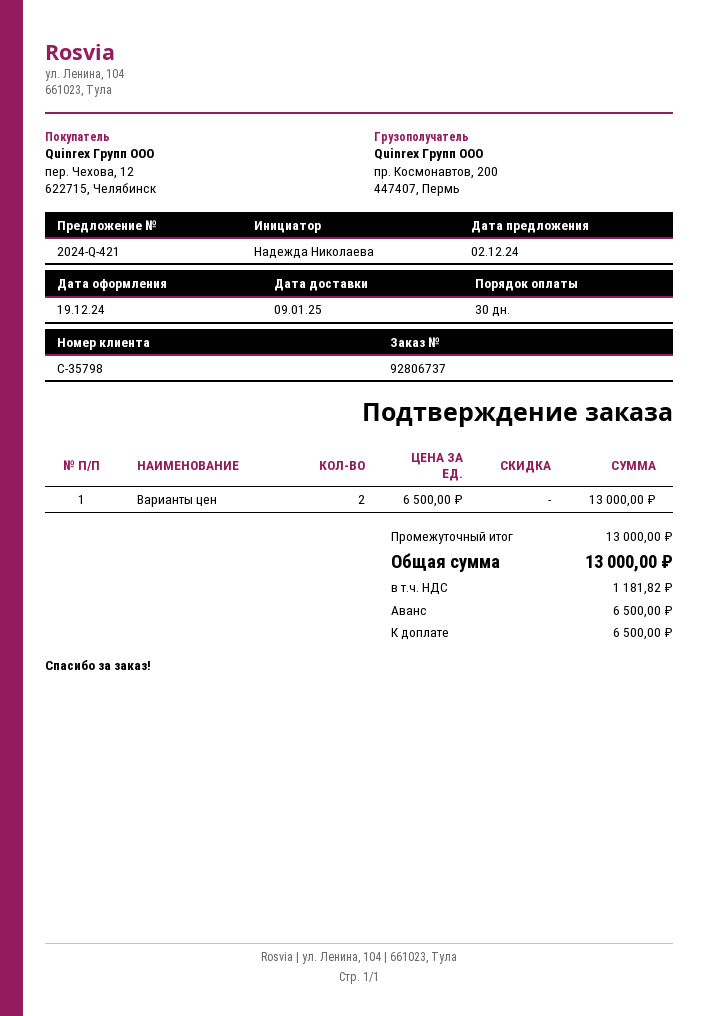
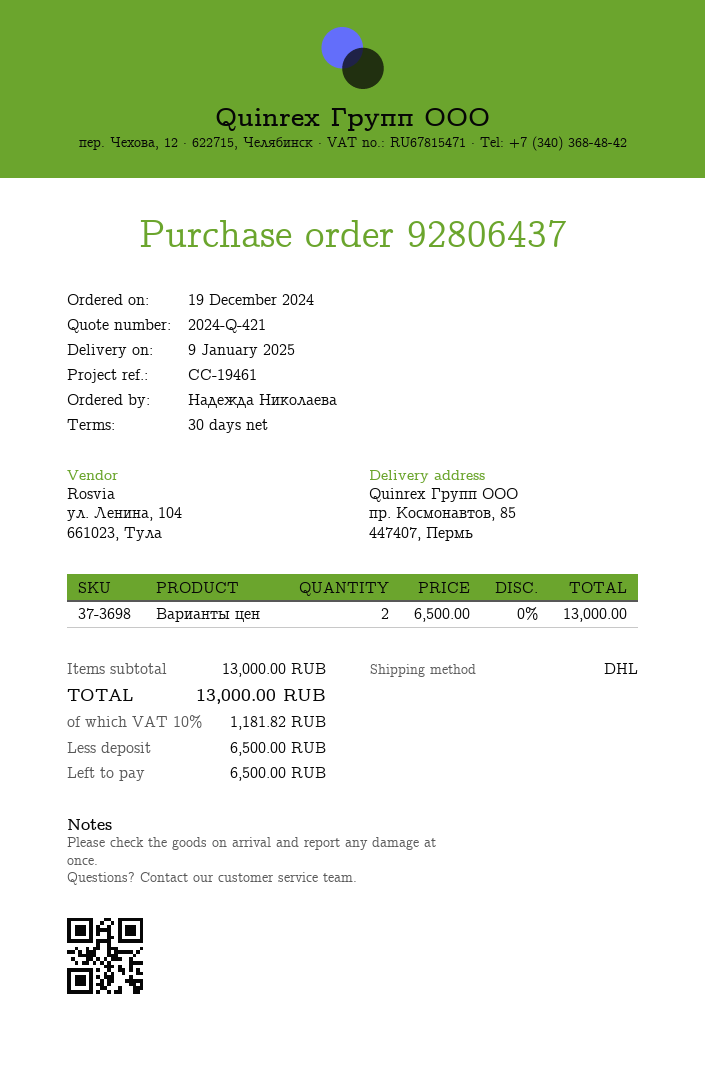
order number: 92806737 -> 92806437
ship to: пр. Космонавтов, 200, 447407, Пермь -> пр. Космонавтов, 85, 447407, Пермь

